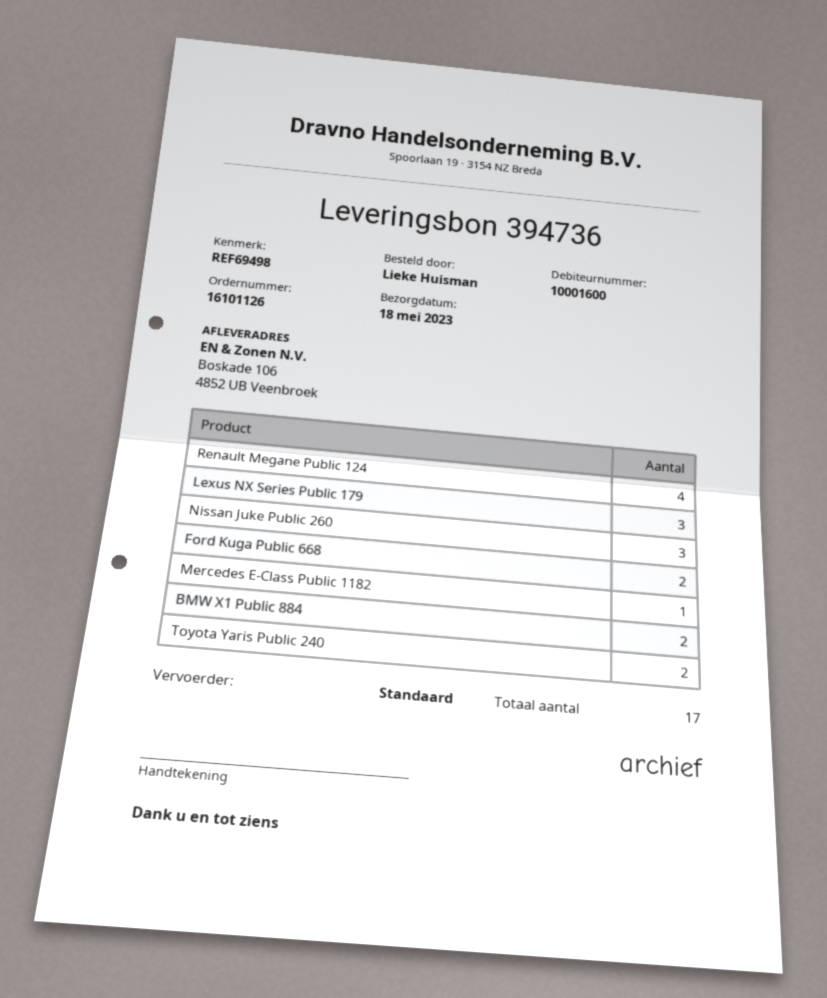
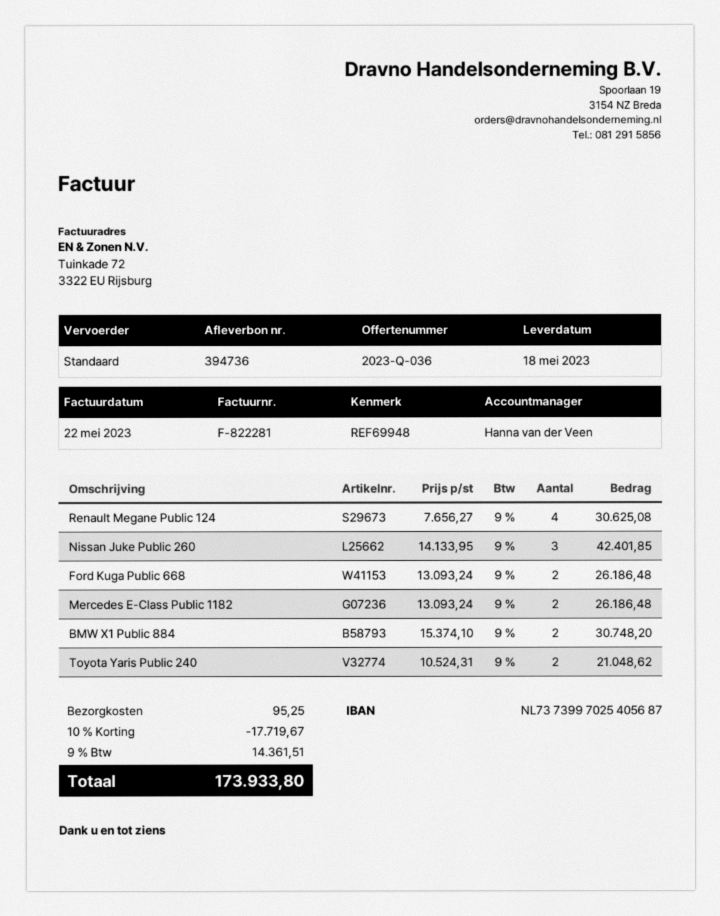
reference: REF69498 -> REF69948
Lexus NX Series Public 179: 3 -> none
Mercedes E-Class Public 1182: 1 -> 2

